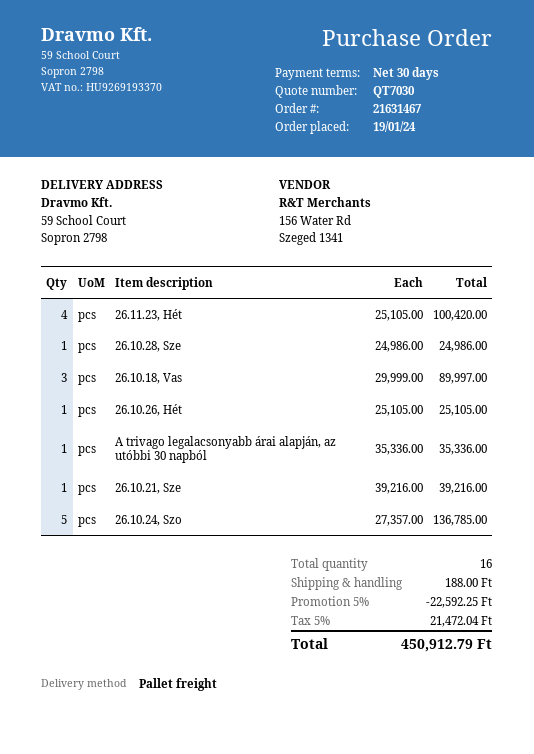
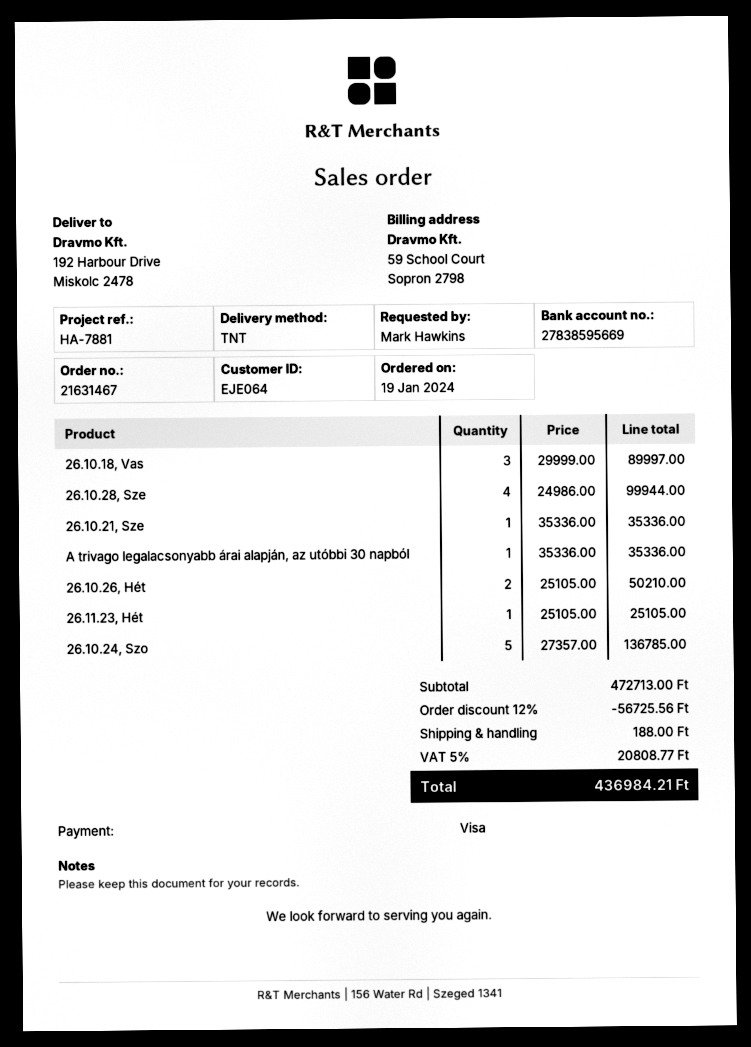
shipping method: pallet freight -> TNT
ship to: 59 School Court, Sopron 2798 -> 192 Harbour Drive, Miskolc 2478
26.11.23, Hét: 4 x 25105.00 = 100420.00 -> 1 x 25105.00 = 25105.00
26.10.28, Sze: 1 x 24986.00 = 24986.00 -> 4 x 24986.00 = 99944.00
26.10.26, Hét: 1 x 25105.00 = 25105.00 -> 2 x 25105.00 = 50210.00
26.10.21, Sze: 1 x 39216.00 = 39216.00 -> 1 x 35336.00 = 35336.00
discount: 5% = 22592.25 -> 12% = 56725.56
tax: 5% = 21472.04 -> 5% = 20808.77
total: 450912.79 -> 436984.21

